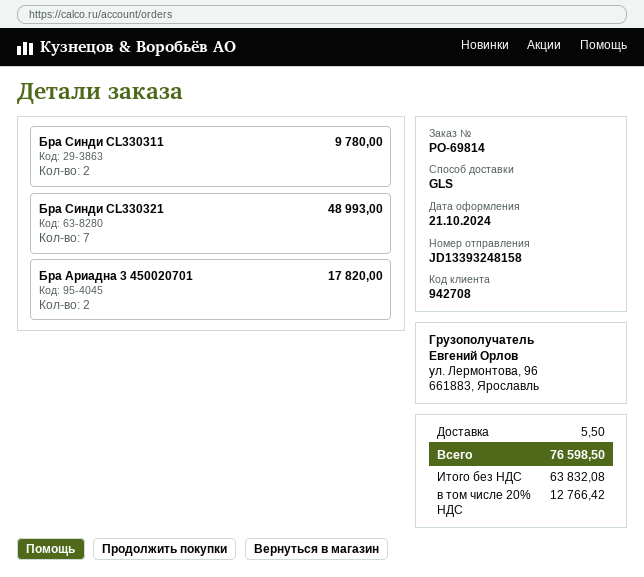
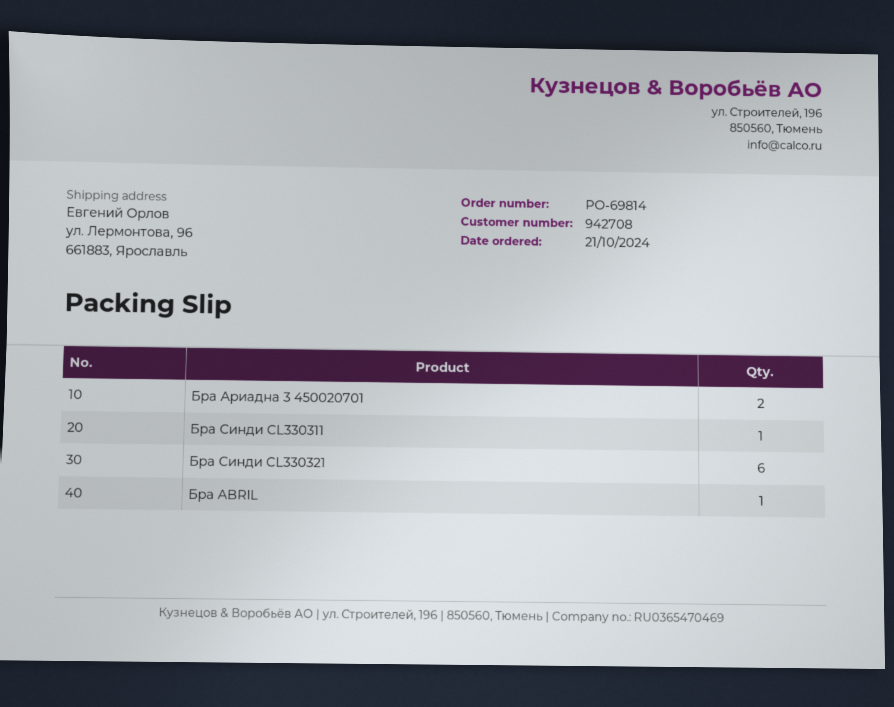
Бра Синди CL330311: 2 -> 1
Бра Синди CL330321: 7 -> 6
Бра ABRIL: none -> 1

